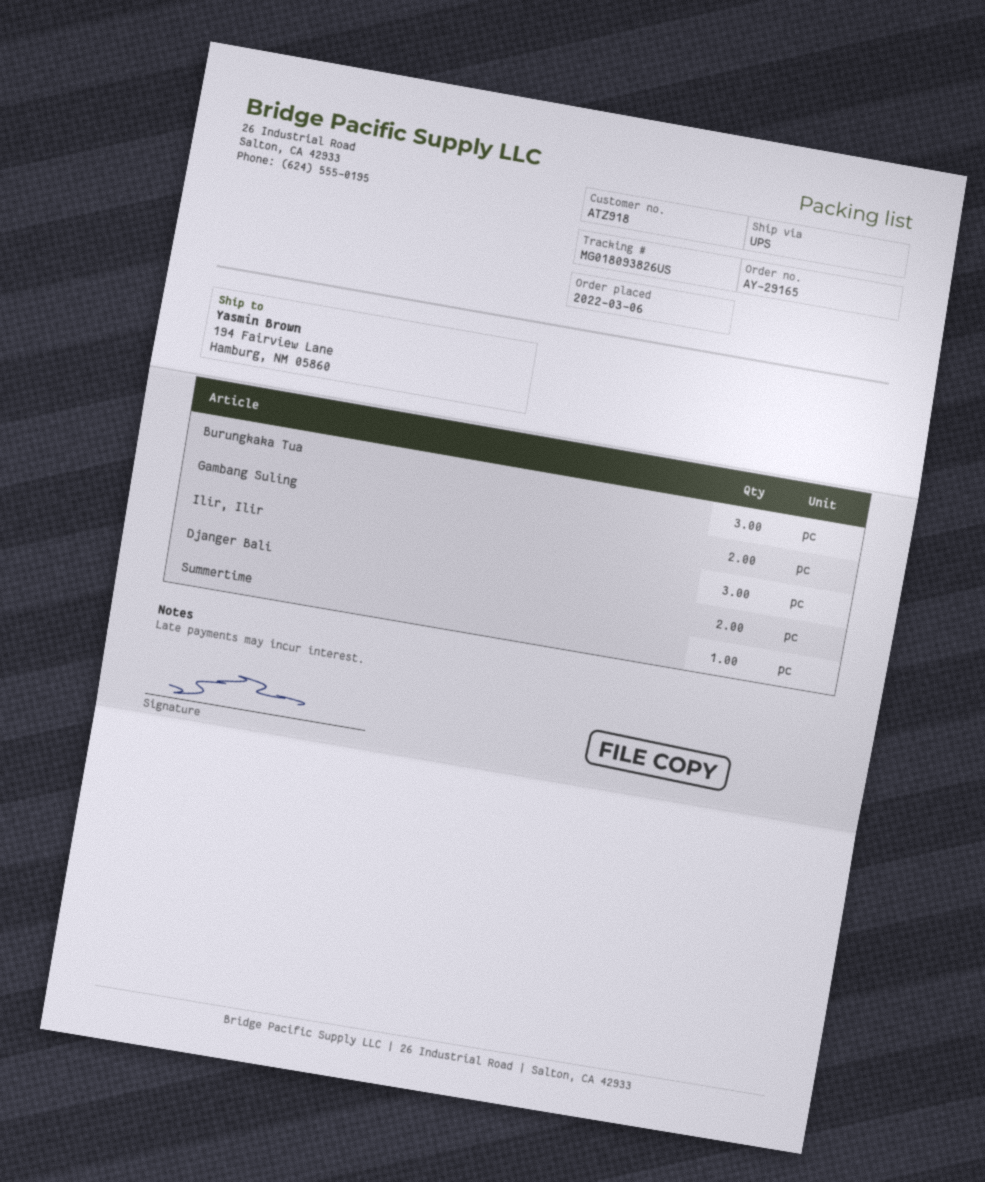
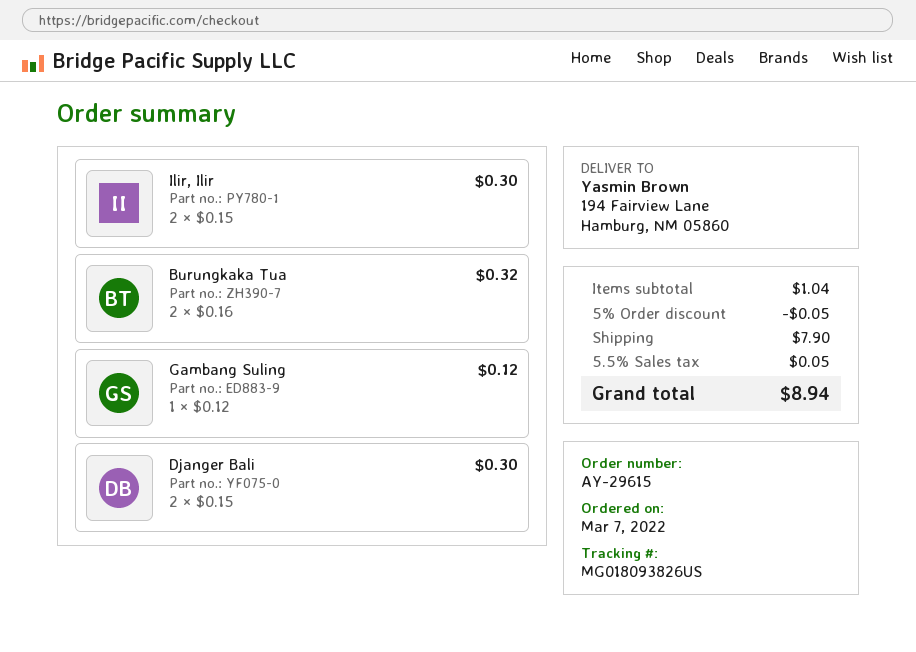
order number: AY-29165 -> AY-29615
order date: 2022-03-06 -> 2022-03-07
Burungkaka Tua: 3 -> 2
Gambang Suling: 2 -> 1
Ilir, Ilir: 3 -> 2
Summertime: 1 -> none

